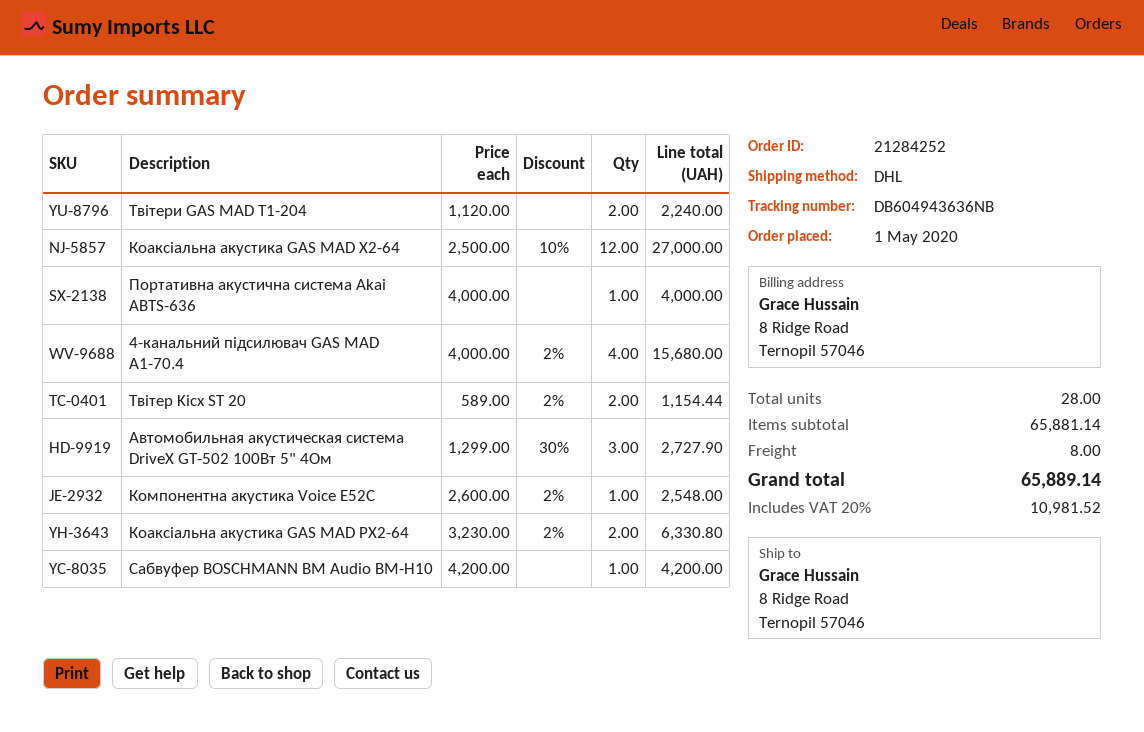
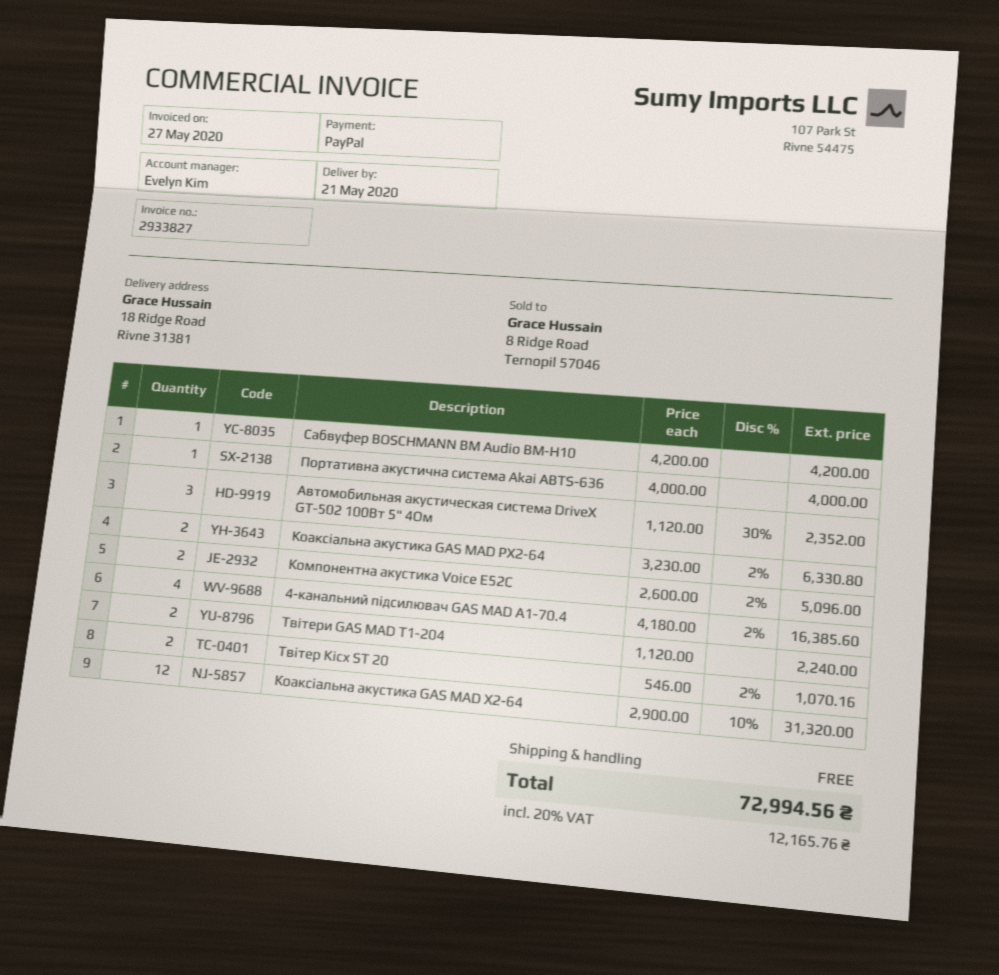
ship to: 8 Ridge Road, Ternopil 57046 -> 18 Ridge Road, Rivne 31381
Коаксіальна акустика GAS MAD X2-64: 12 x 2500.00 - 10% = 27000.00 -> 12 x 2900.00 - 10% = 31320.00
4-канальний підсилювач GAS MAD A1-70.4: 4 x 4000.00 - 2% = 15680.00 -> 4 x 4180.00 - 2% = 16385.60
Твітер Kicx ST 20: 2 x 589.00 - 2% = 1154.44 -> 2 x 546.00 - 2% = 1070.16
Автомобильная акустическая система DriveX GT-502 100Вт 5" 4Ом: 3 x 1299.00 - 30% = 2727.90 -> 3 x 1120.00 - 30% = 2352.00
Компонентна акустика Voice E52C: 1 x 2600.00 - 2% = 2548.00 -> 2 x 2600.00 - 2% = 5096.00
shipping: 8.00 -> 0.00
tax: 20% = 10981.52 -> 20% = 12165.76
total: 65889.14 -> 72994.56

